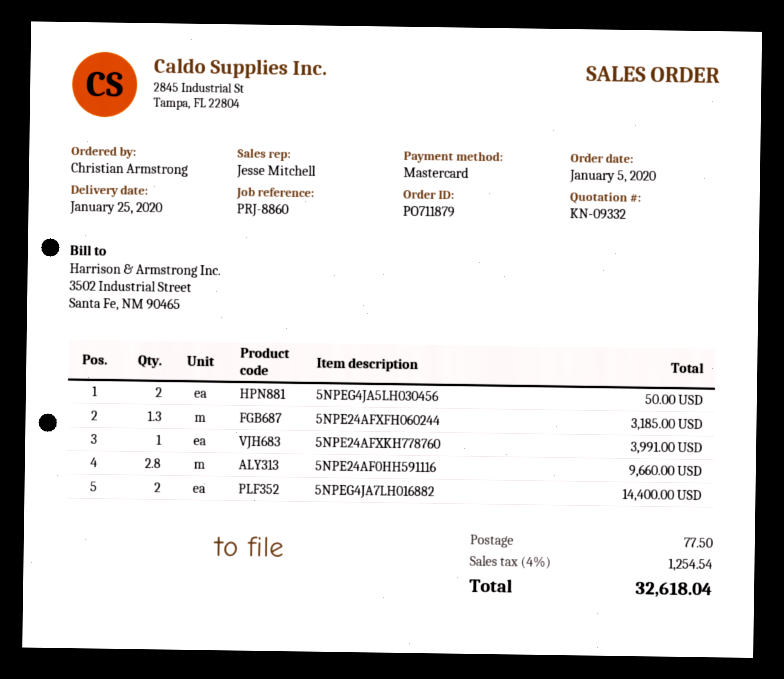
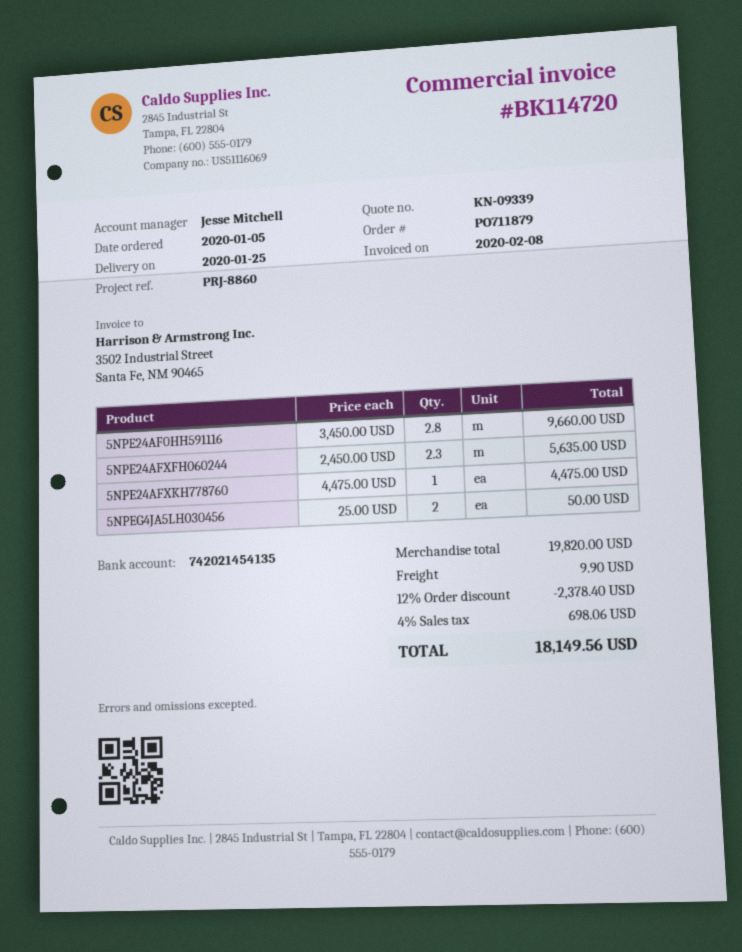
quote number: KN-09332 -> KN-09339
5NPE24AFXFH060244: 1.3 for 3185.00 -> 2.3 for 5635.00
5NPE24AFXKH778760: 1 for 3991.00 -> 1 for 4475.00
5NPEG4JA7LH016882: 2 for 14400.00 -> none
discount: none -> 12% = 2378.40
shipping: 77.50 -> 9.90
tax: 4% = 1254.54 -> 4% = 698.06
total: 32618.04 -> 18149.56

